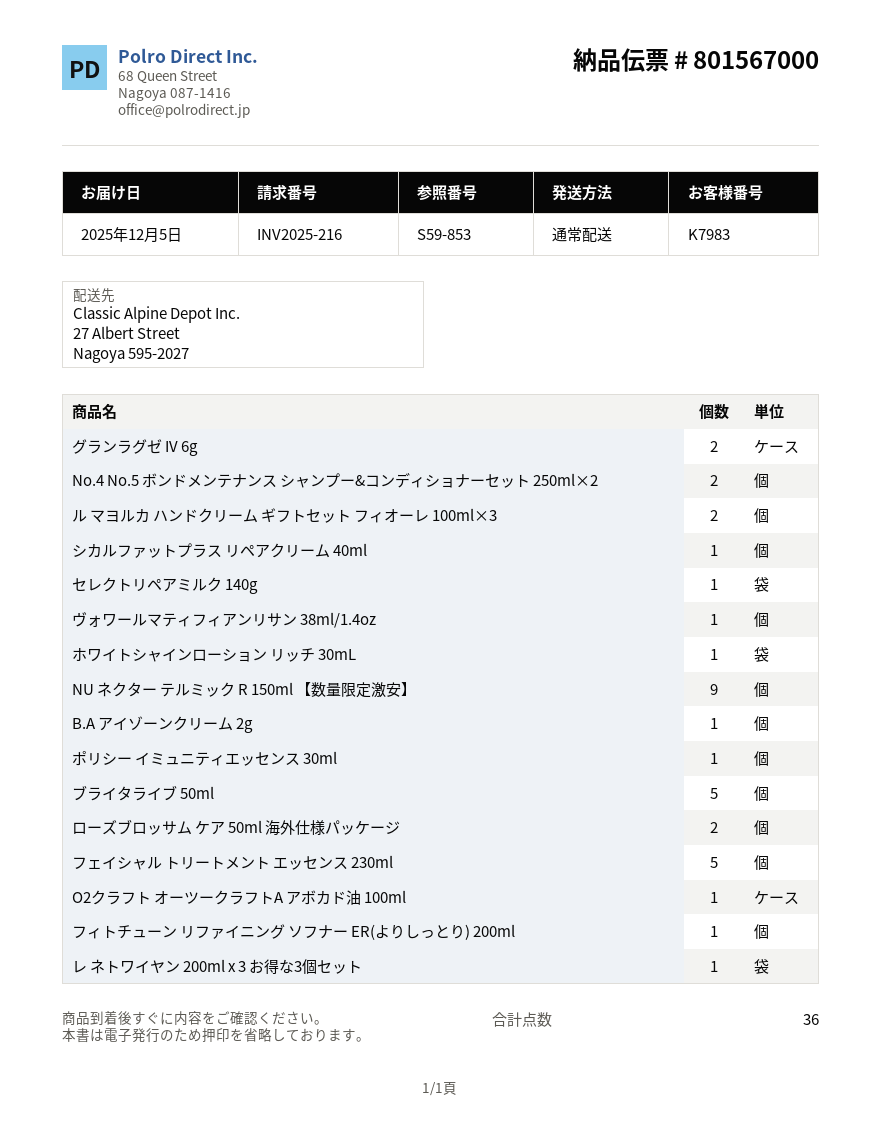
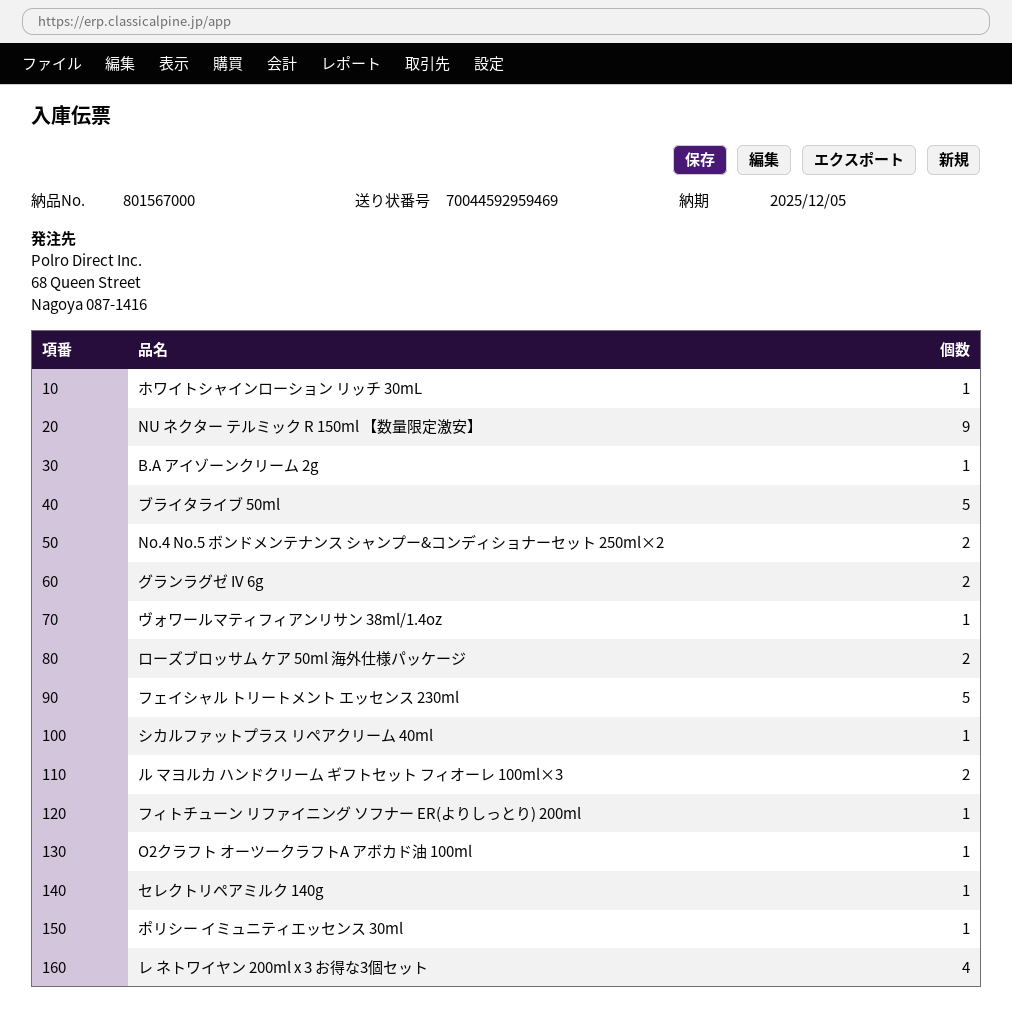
レ ネトワイヤン 200ml x 3 お得な3個セット: 1 -> 4

